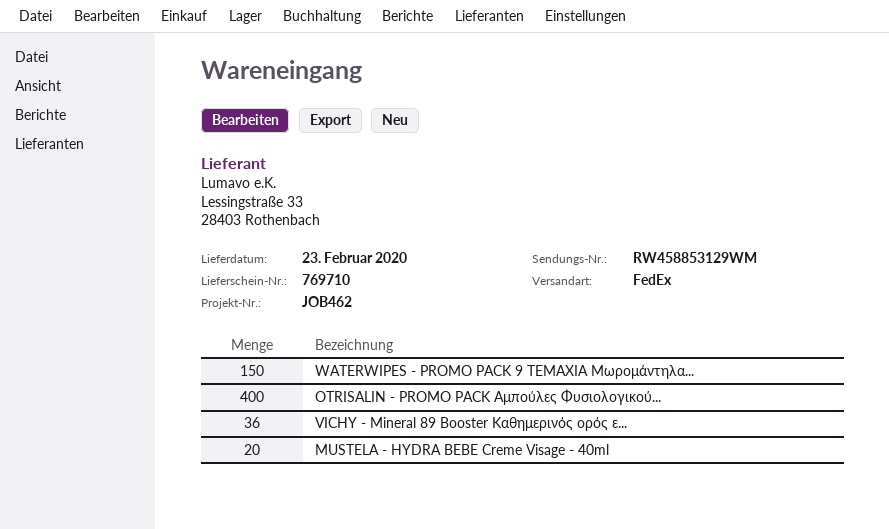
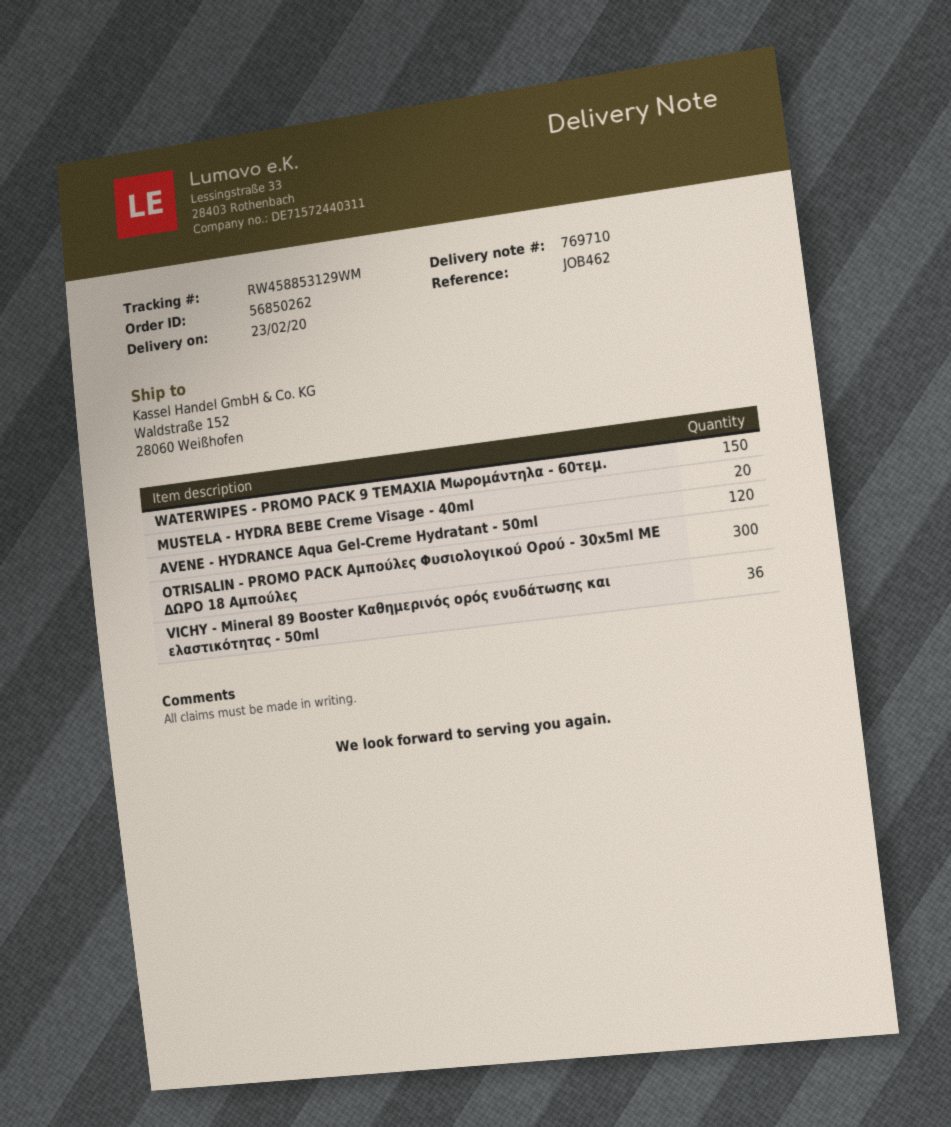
OTRISALIN - PROMO PACK Αμπούλες Φυσιολογικού...: 400 -> 300
AVENE - HYDRANCE Aqua Gel-Creme Hydratant - 50ml: none -> 120

